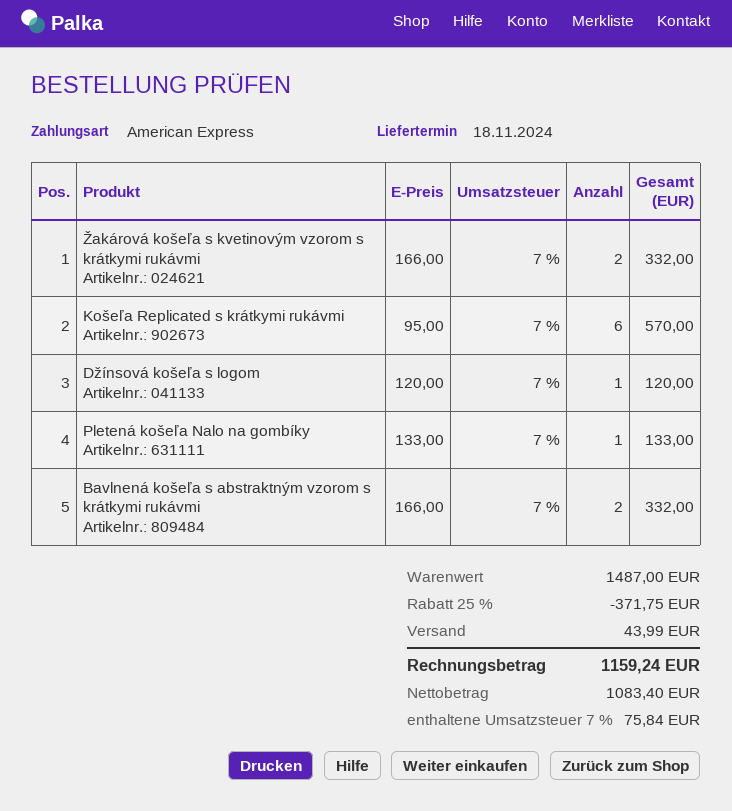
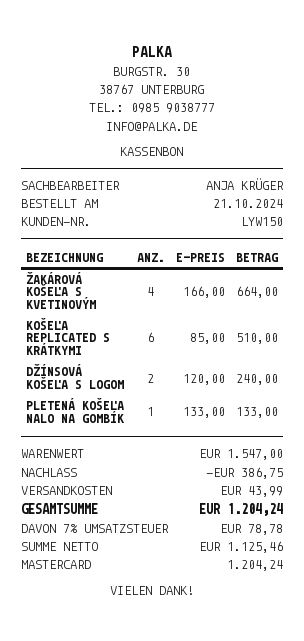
payment method: American Express -> Mastercard
Žakárová košeľa s kvetinovým vzorom s krátkymi rukávmi: 2 x 166.00 = 332.00 -> 4 x 166.00 = 664.00
Košeľa Replicated s krátkymi rukávmi: 6 x 95.00 = 570.00 -> 6 x 85.00 = 510.00
Džínsová košeľa s logom: 1 x 120.00 = 120.00 -> 2 x 120.00 = 240.00
Bavlnená košeľa s abstraktným vzorom s krátkymi rukávmi: 2 x 166.00 = 332.00 -> none
subtotal: 1487.00 -> 1547.00
discount: 371.75 -> 386.75
net: 1083.40 -> 1125.46
tax: 7% = 75.84 -> 7% = 78.78
total: 1159.24 -> 1204.24

